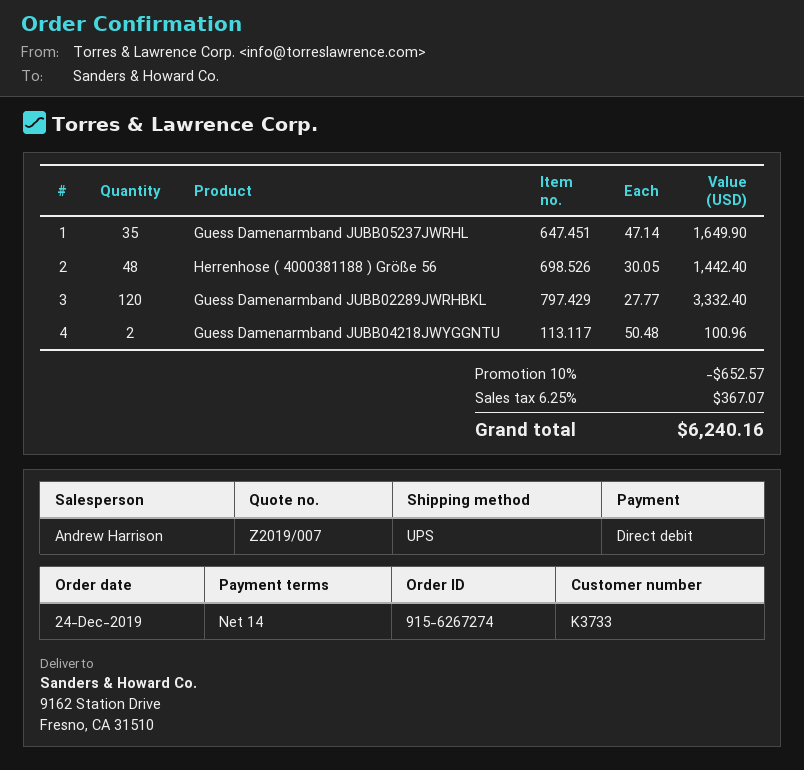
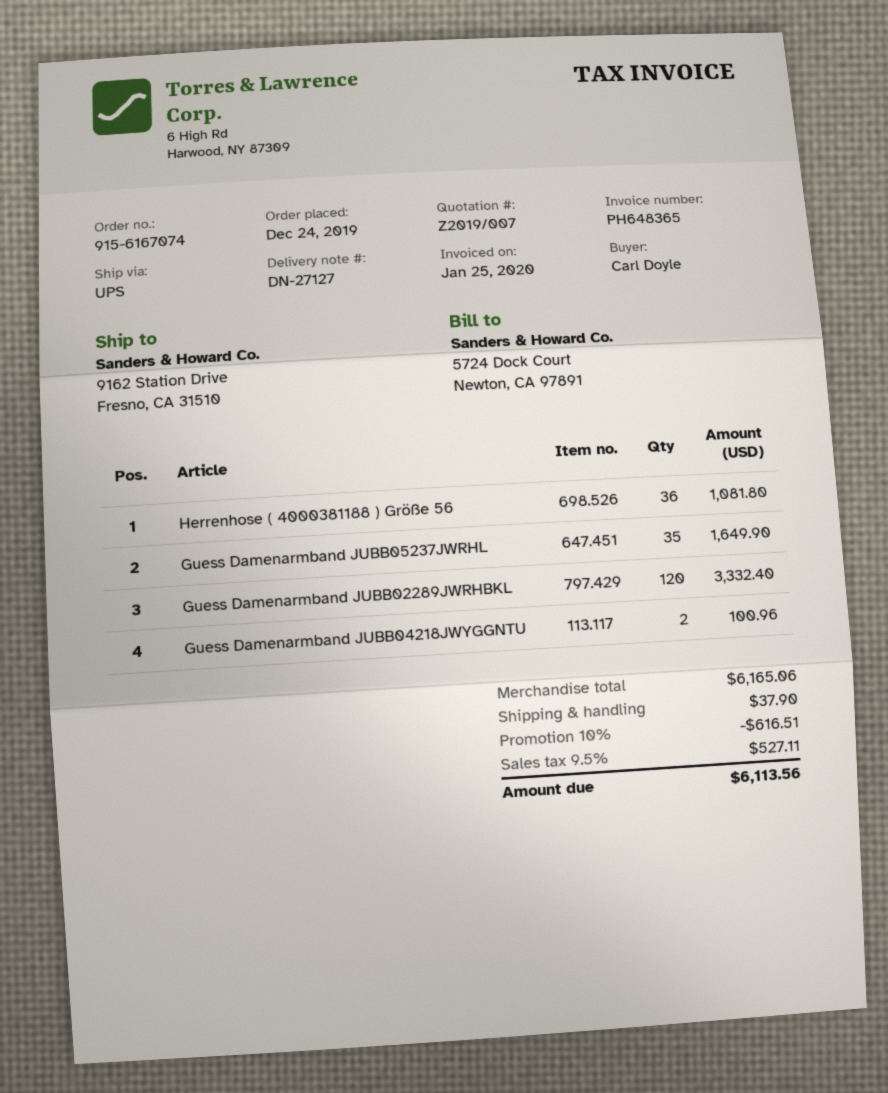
order number: 915-6267274 -> 915-6167074
Herrenhose ( 4000381188 ) Größe 56: 48 for 1442.40 -> 36 for 1081.80
discount: 10% = 652.57 -> 10% = 616.51
shipping: none -> 37.90
tax: 6.25% = 367.07 -> 9.5% = 527.11
total: 6240.16 -> 6113.56

